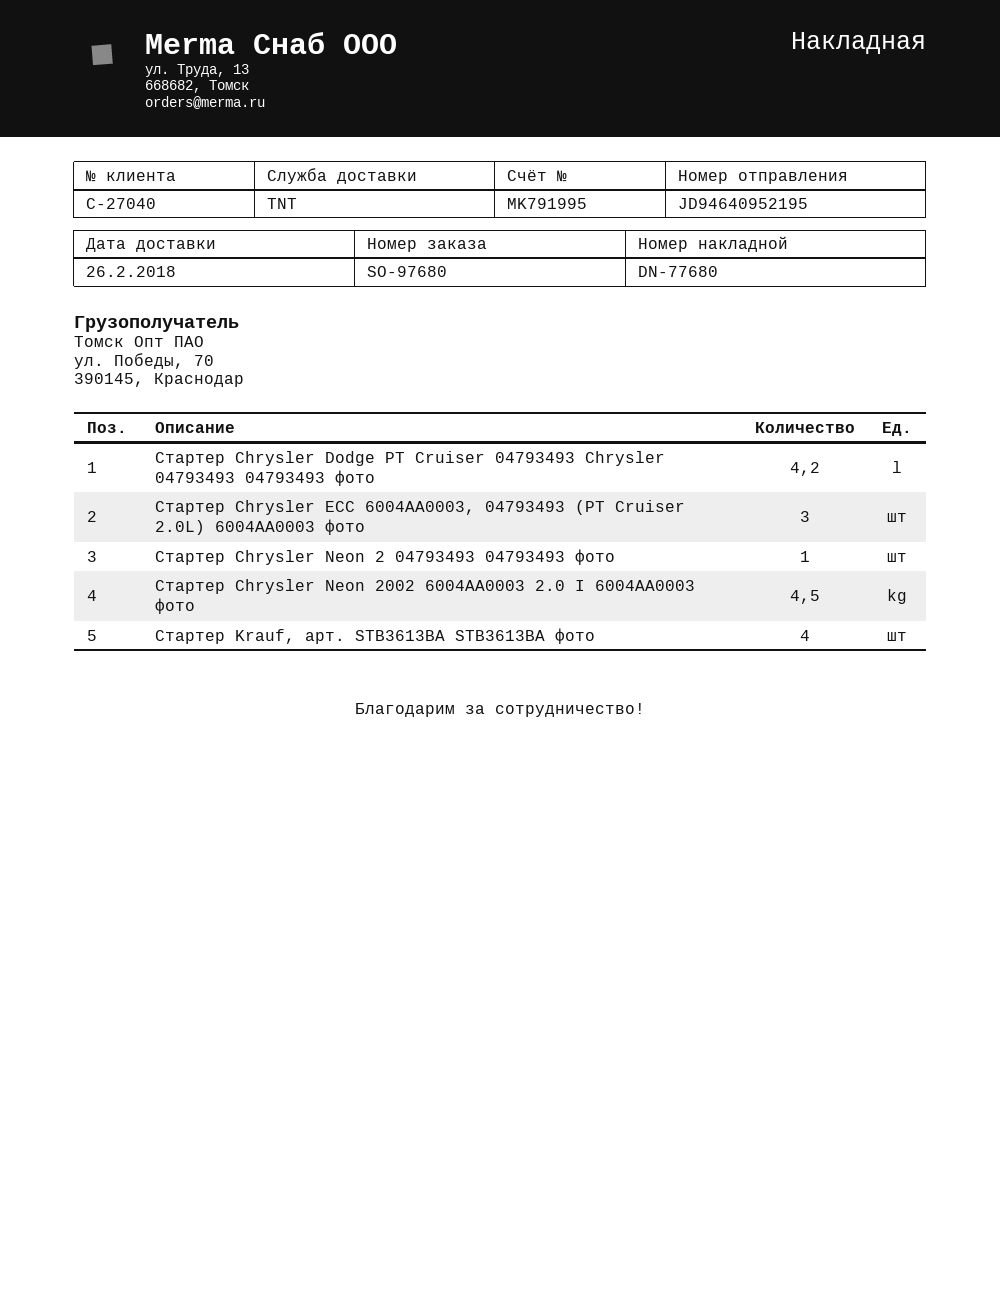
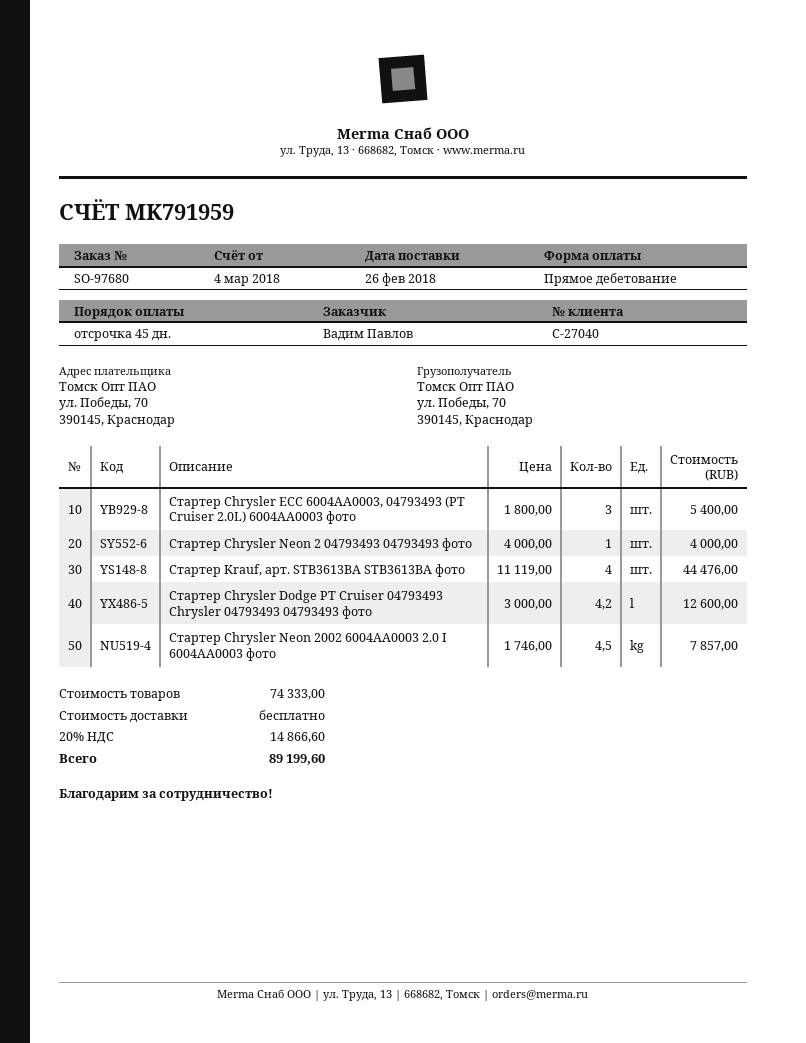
invoice number: MK791995 -> MK791959

